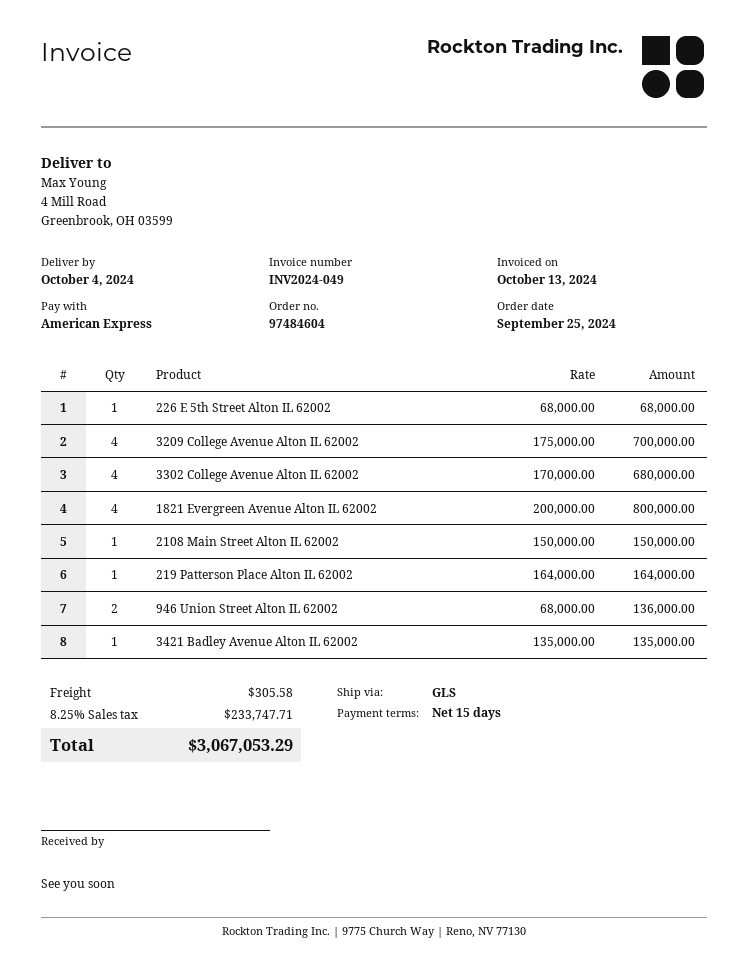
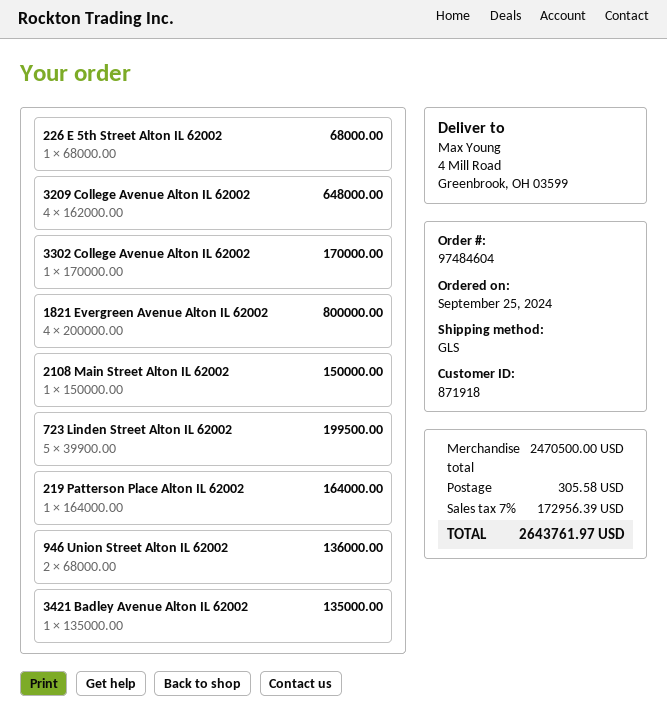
3209 College Avenue Alton IL 62002: 4 x 175000.00 = 700000.00 -> 4 x 162000.00 = 648000.00
3302 College Avenue Alton IL 62002: 4 x 170000.00 = 680000.00 -> 1 x 170000.00 = 170000.00
723 Linden Street Alton IL 62002: none -> 5 x 39900.00 = 199500.00
tax: 8.25% = 233747.71 -> 7% = 172956.39
total: 3067053.29 -> 2643761.97

